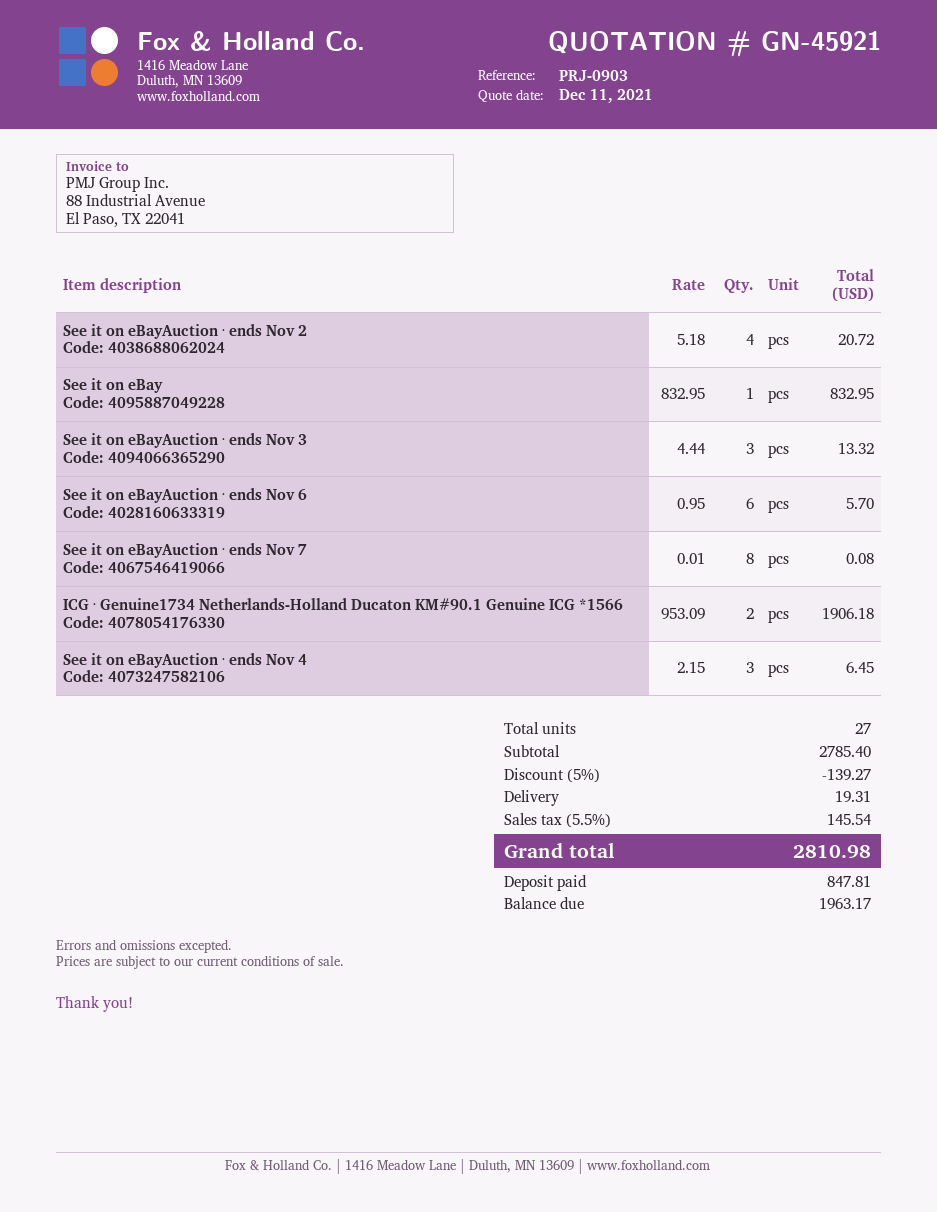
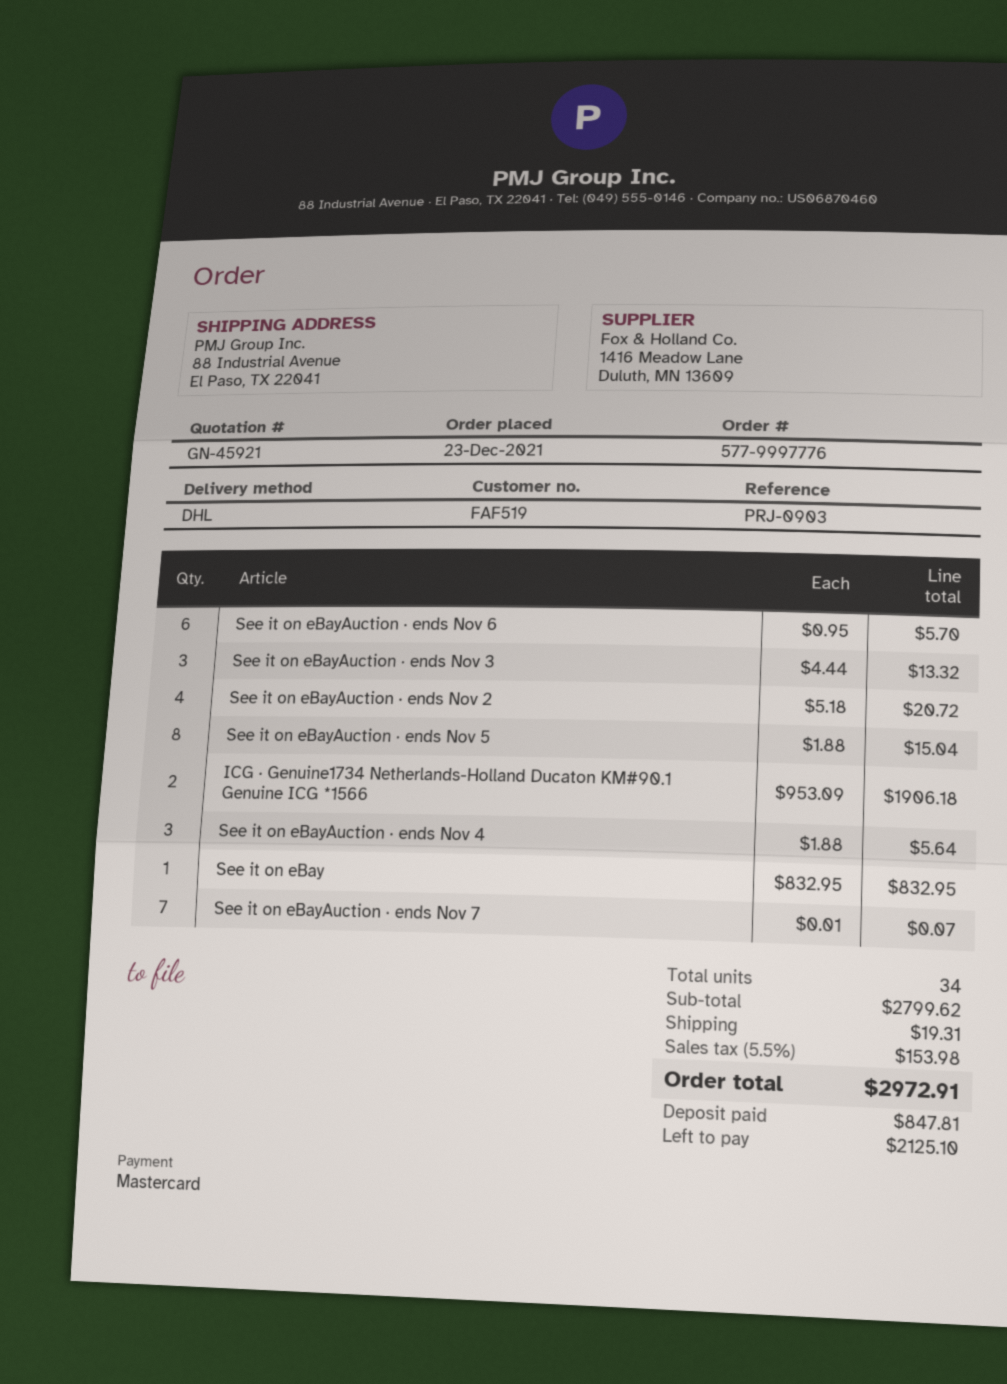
See it on eBayAuction · ends Nov 7: 8 x 0.01 = 0.08 -> 7 x 0.01 = 0.07
See it on eBayAuction · ends Nov 4: 3 x 2.15 = 6.45 -> 3 x 1.88 = 5.64
See it on eBayAuction · ends Nov 5: none -> 8 x 1.88 = 15.04
total quantity: 27 -> 34
subtotal: 2785.40 -> 2799.62
discount: 5% = 139.27 -> none
tax: 5.5% = 145.54 -> 5.5% = 153.98
total: 2810.98 -> 2972.91
balance: 1963.17 -> 2125.10

